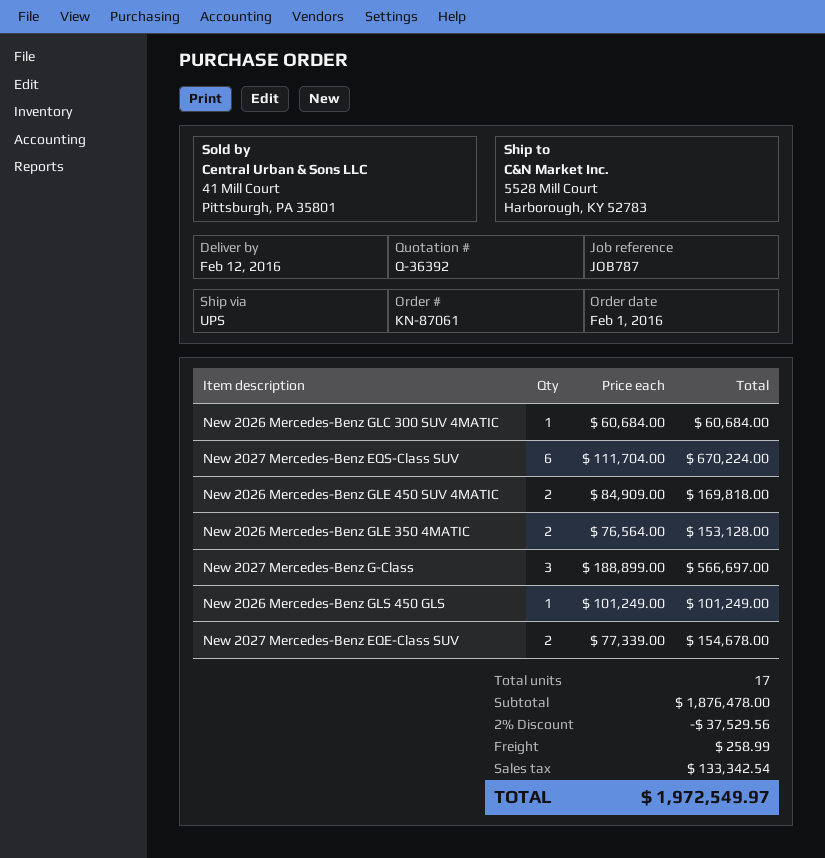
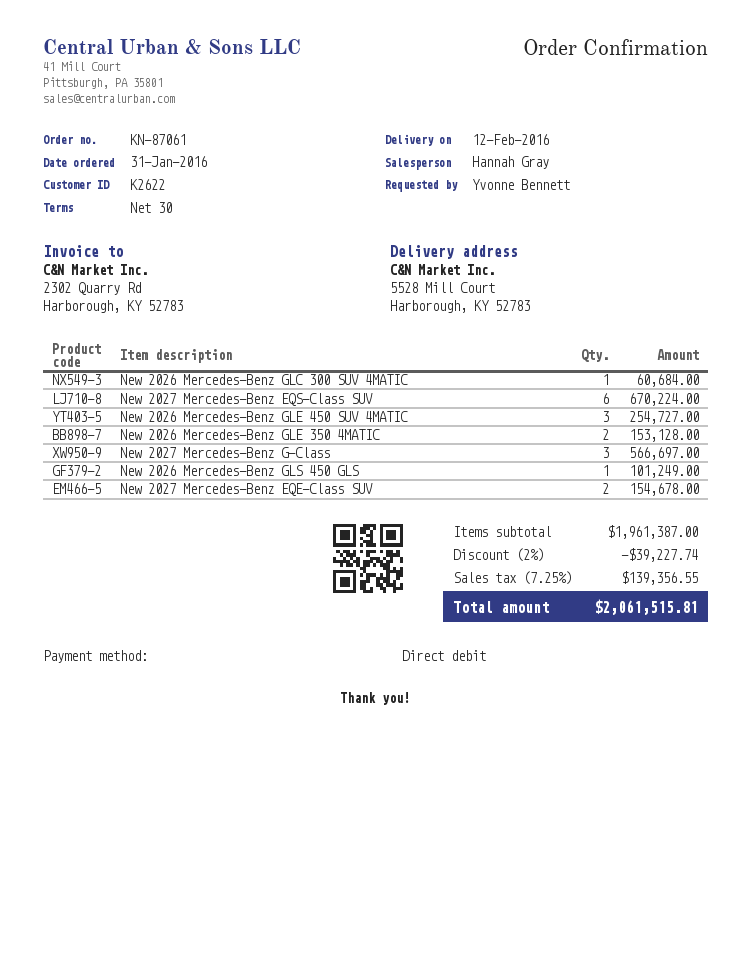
order date: 2016-02-01 -> 2016-01-31
New 2026 Mercedes-Benz GLE 450 SUV 4MATIC: 2 for 169818.00 -> 3 for 254727.00
subtotal: 1876478.00 -> 1961387.00
discount: 2% = 37529.56 -> 2% = 39227.74
shipping: 258.99 -> none
tax: 133342.54 -> 139356.55
total: 1972549.97 -> 2061515.81

